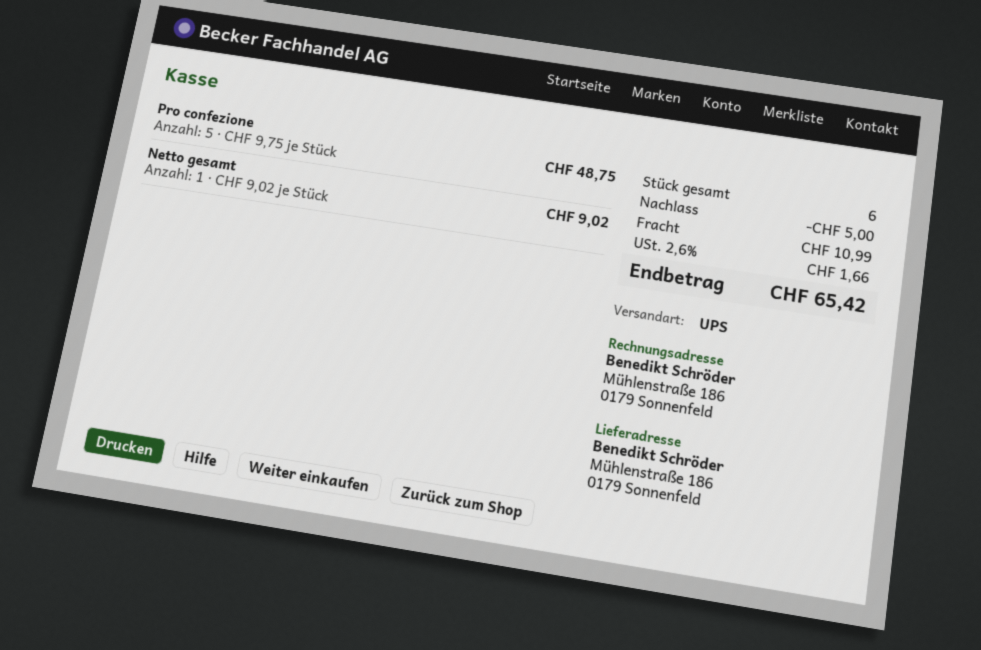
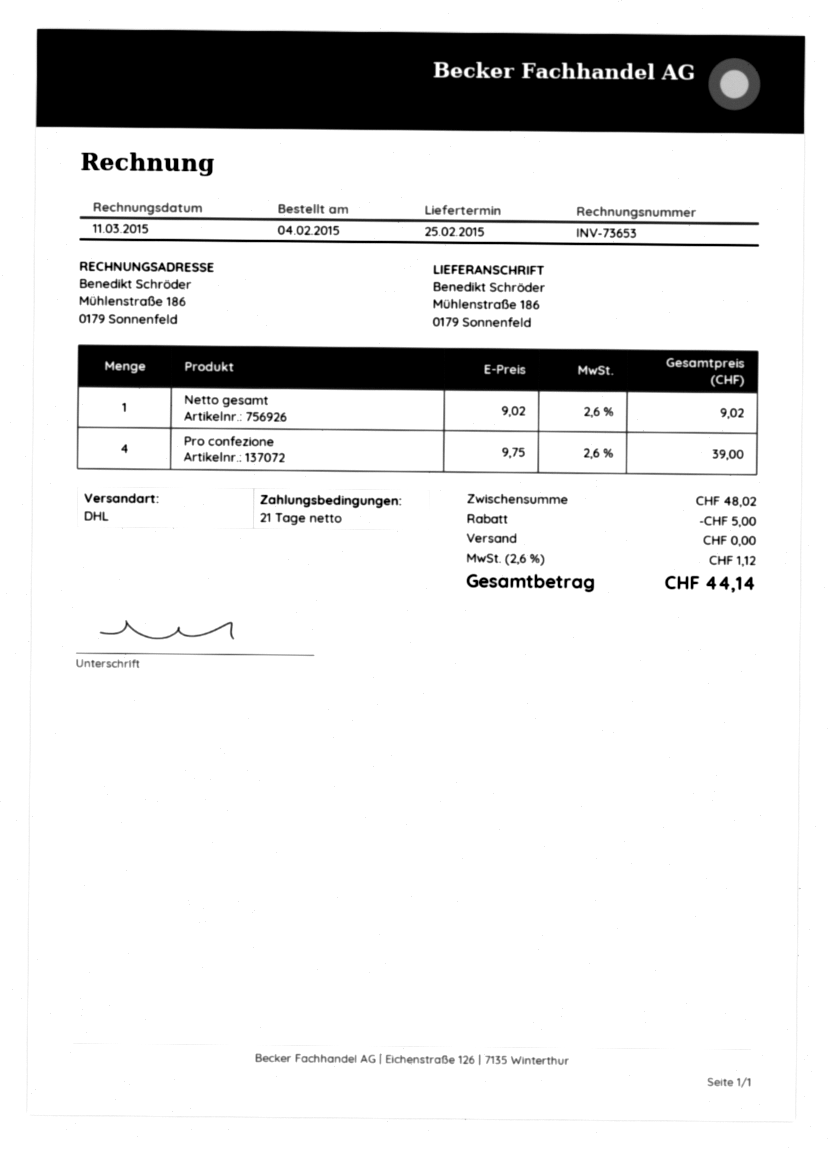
shipping method: UPS -> DHL
Pro confezione: 5 x 9.75 = 48.75 -> 4 x 9.75 = 39.00
shipping: 10.99 -> 0.00
tax: 2.6% = 1.66 -> 2.6% = 1.12
total: 65.42 -> 44.14

